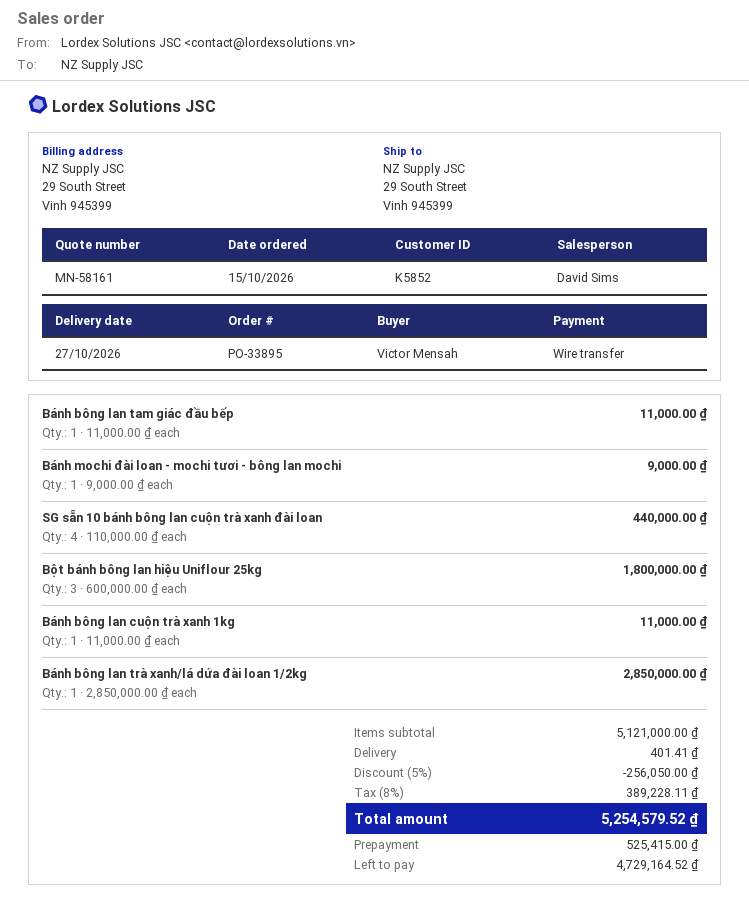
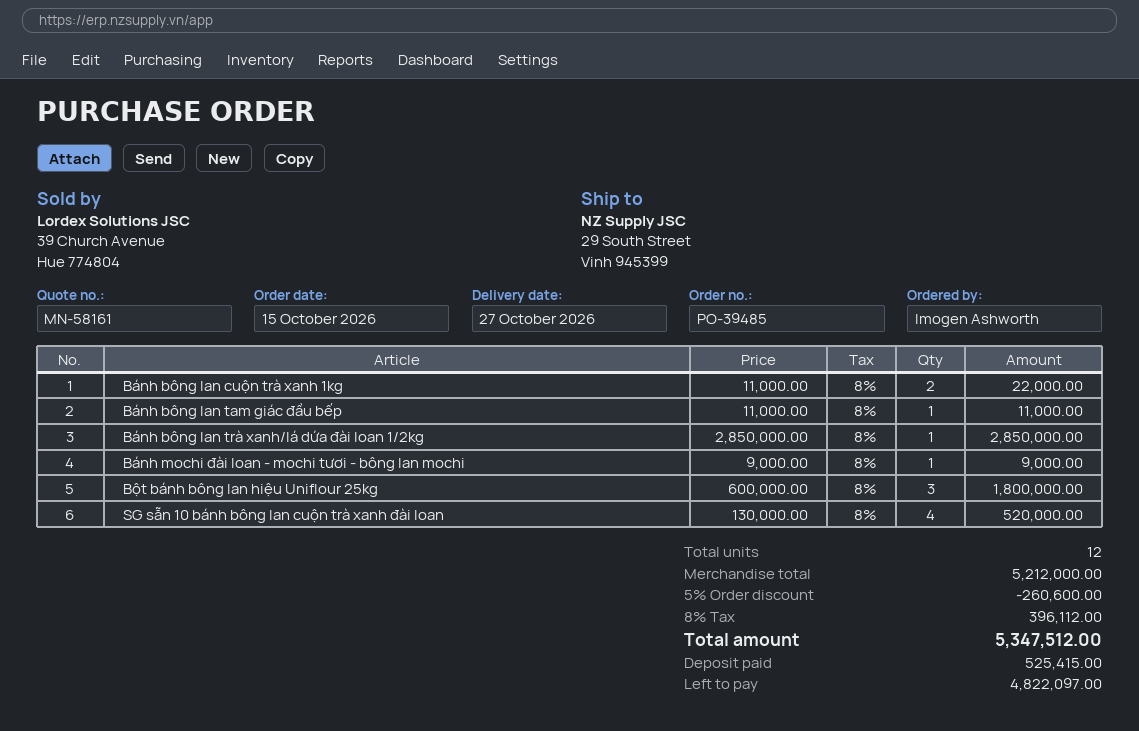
order number: PO-33895 -> PO-39485
ordered by: Victor Mensah -> Imogen Ashworth
SG sẵn 10 bánh bông lan cuộn trà xanh đài loan: 4 x 110000.00 = 440000.00 -> 4 x 130000.00 = 520000.00
Bánh bông lan cuộn trà xanh 1kg: 1 x 11000.00 = 11000.00 -> 2 x 11000.00 = 22000.00
subtotal: 5121000.00 -> 5212000.00
discount: 5% = 256050.00 -> 5% = 260600.00
shipping: 401.41 -> none
tax: 8% = 389228.11 -> 8% = 396112.00
total: 5254579.52 -> 5347512.00
balance: 4729164.52 -> 4822097.00

